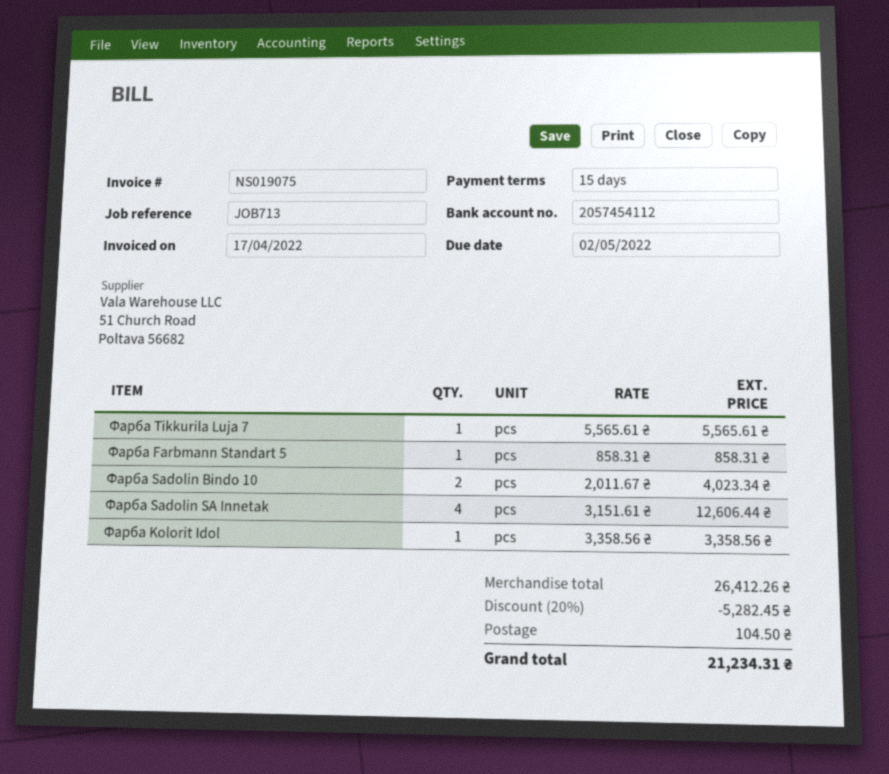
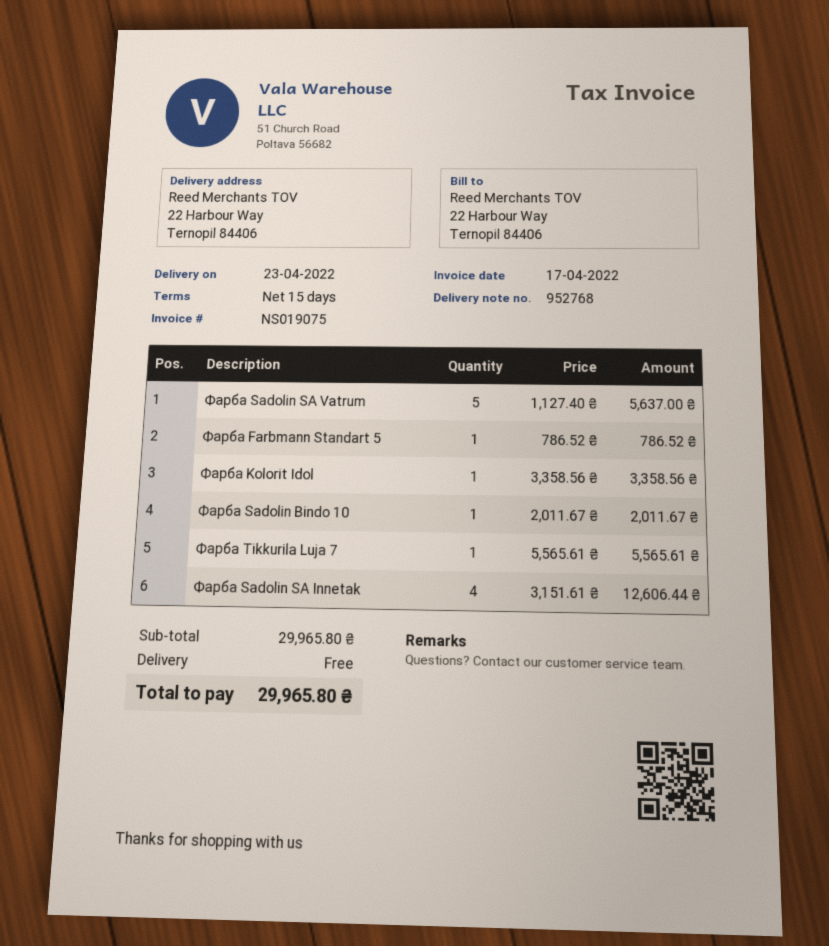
Фарба Farbmann Standart 5: 1 x 858.31 = 858.31 -> 1 x 786.52 = 786.52
Фарба Sadolin Bindo 10: 2 x 2011.67 = 4023.34 -> 1 x 2011.67 = 2011.67
Фарба Sadolin SA Vatrum: none -> 5 x 1127.40 = 5637.00
subtotal: 26412.26 -> 29965.80
discount: 20% = 5282.45 -> none
shipping: 104.50 -> 0.00
total: 21234.31 -> 29965.80

